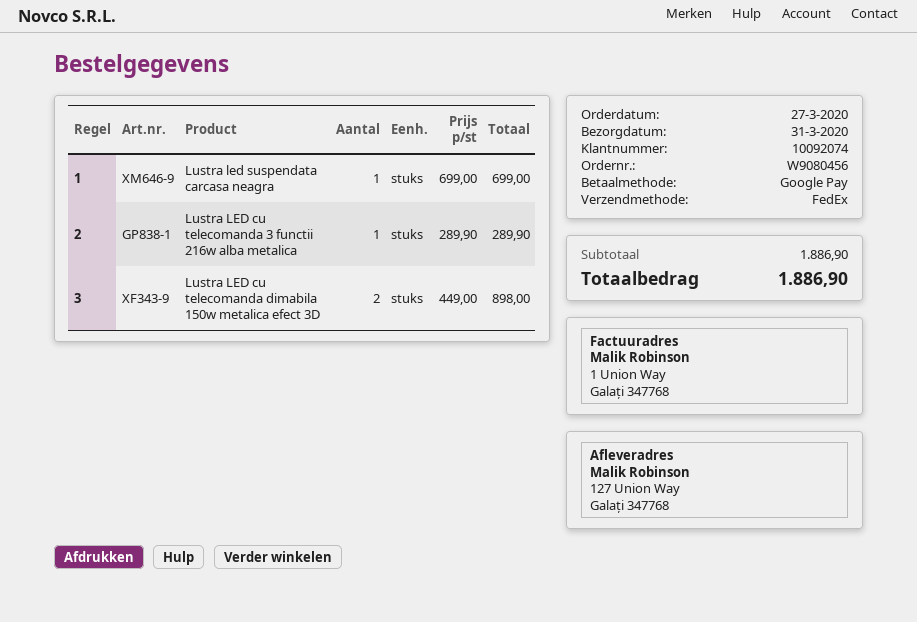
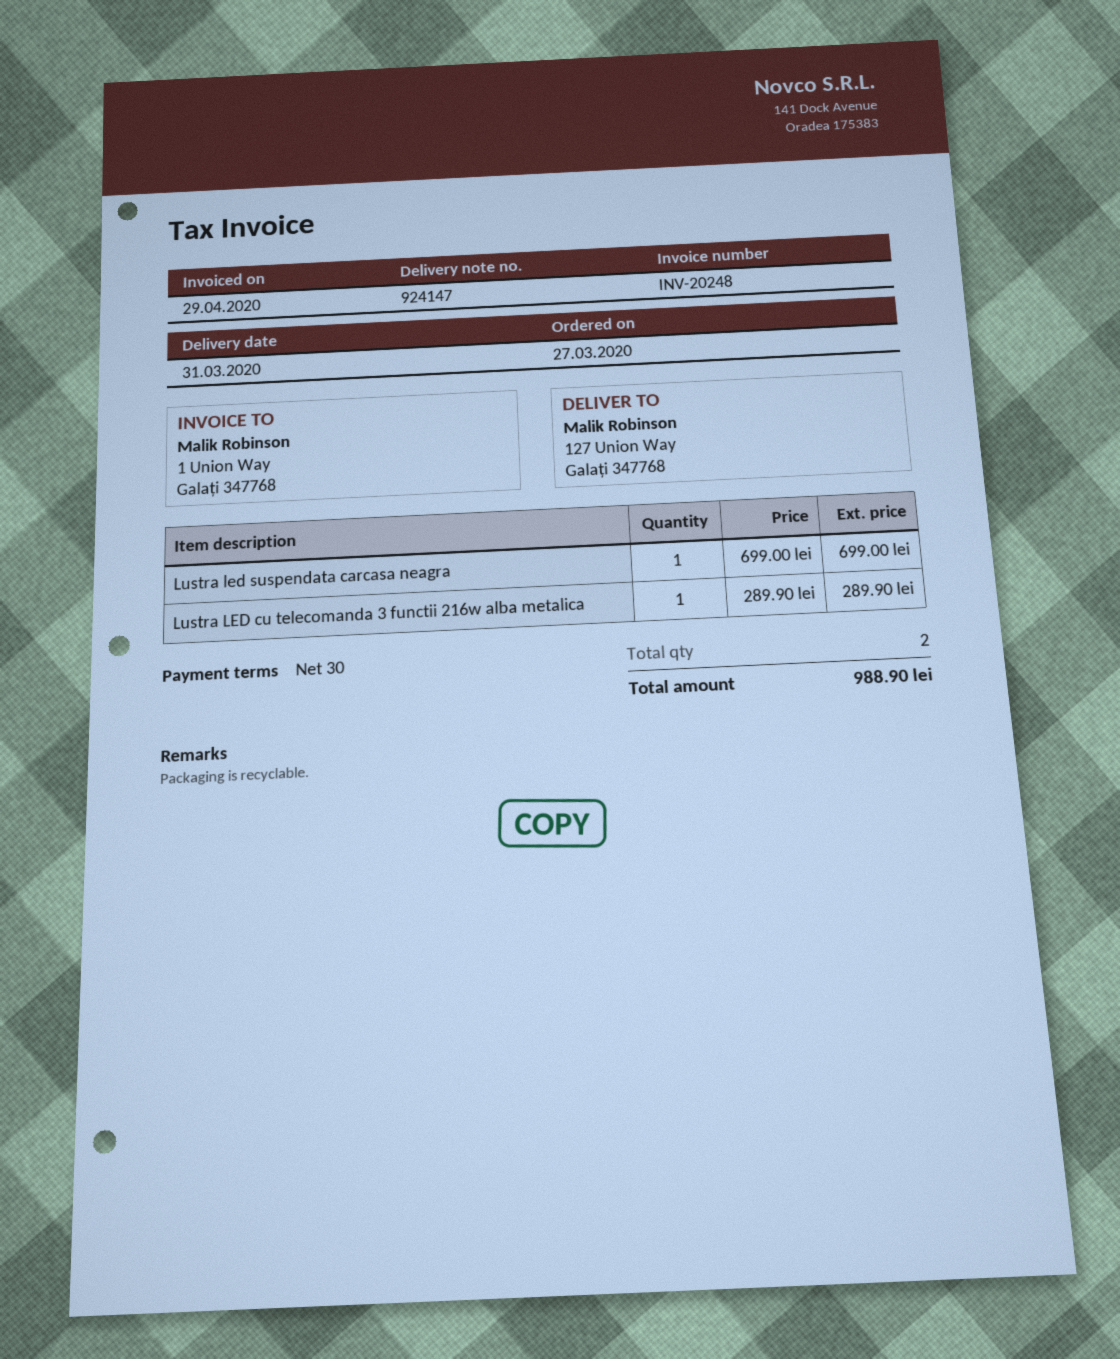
Lustra LED cu telecomanda dimabila 150w metalica efect 3D: 2 x 449.00 = 898.00 -> none
total: 1886.90 -> 988.90

